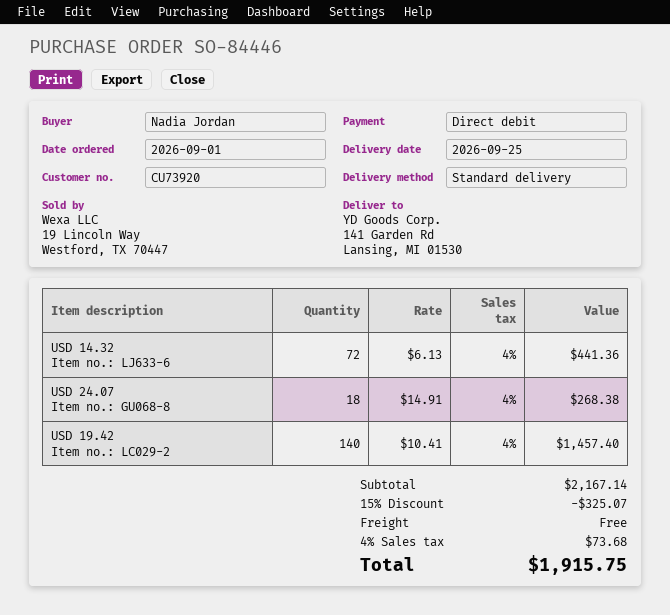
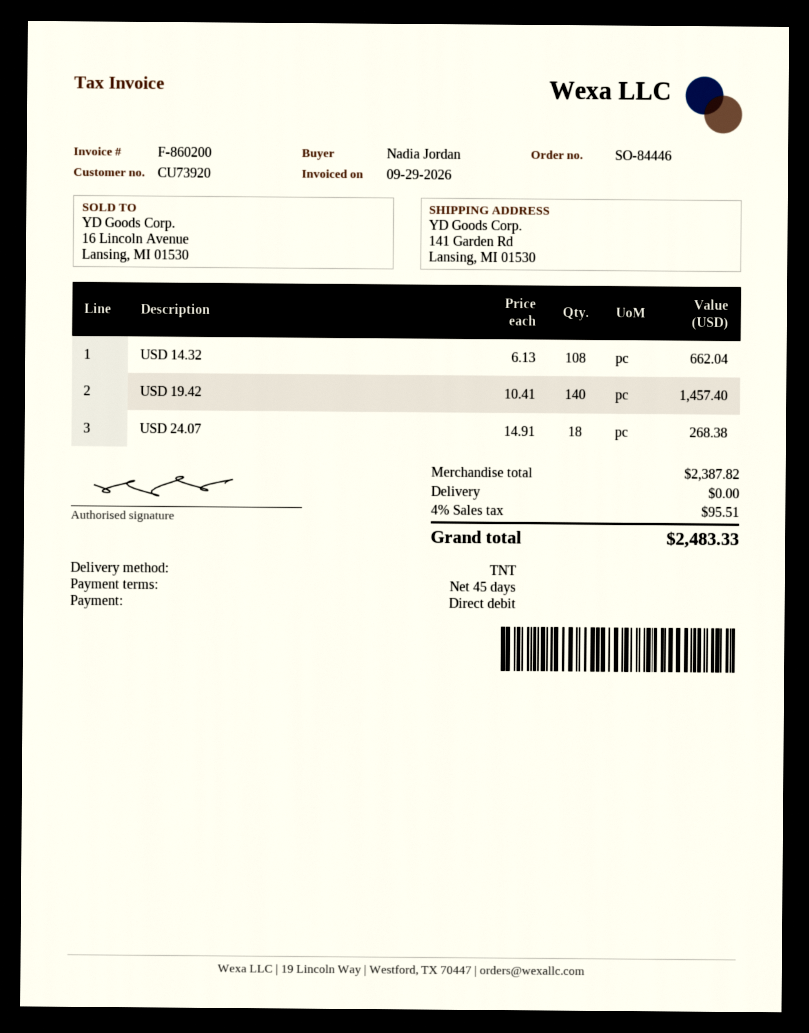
shipping method: standard -> TNT
USD 14.32: 72 x 6.13 = 441.36 -> 108 x 6.13 = 662.04
subtotal: 2167.14 -> 2387.82
discount: 15% = 325.07 -> none
tax: 4% = 73.68 -> 4% = 95.51
total: 1915.75 -> 2483.33

